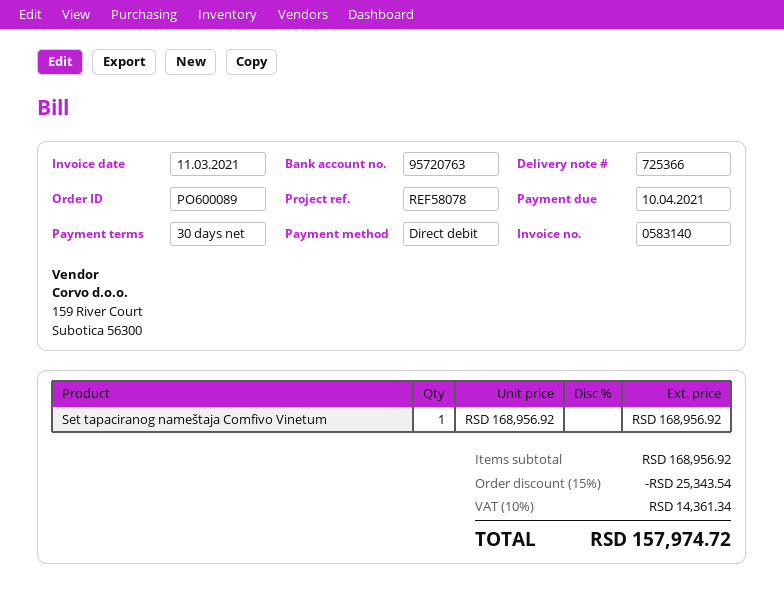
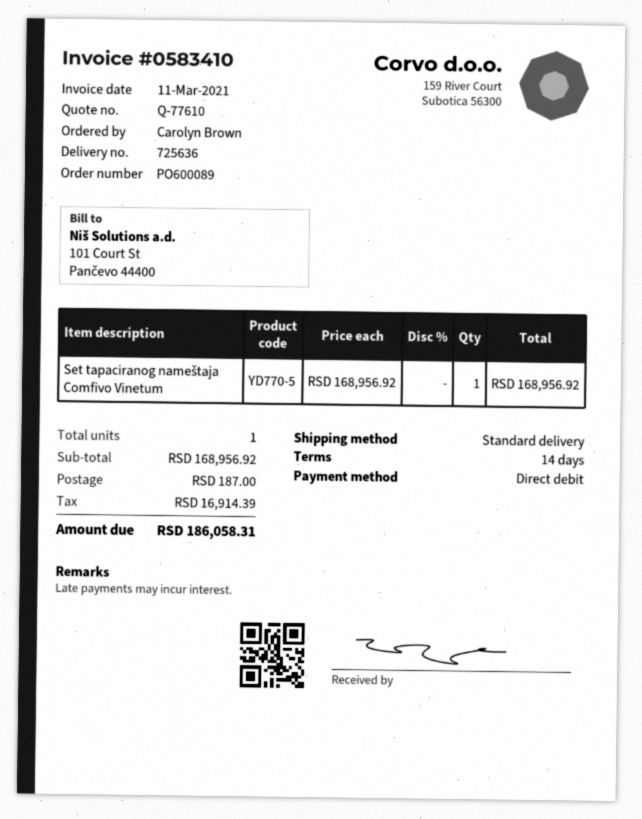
delivery note number: 725366 -> 725636
invoice number: 0583140 -> 0583410
payment terms: 30 days -> 14 days
discount: 15% = 25343.54 -> none
shipping: none -> 187.00
tax: 14361.34 -> 16914.39
total: 157974.72 -> 186058.31

